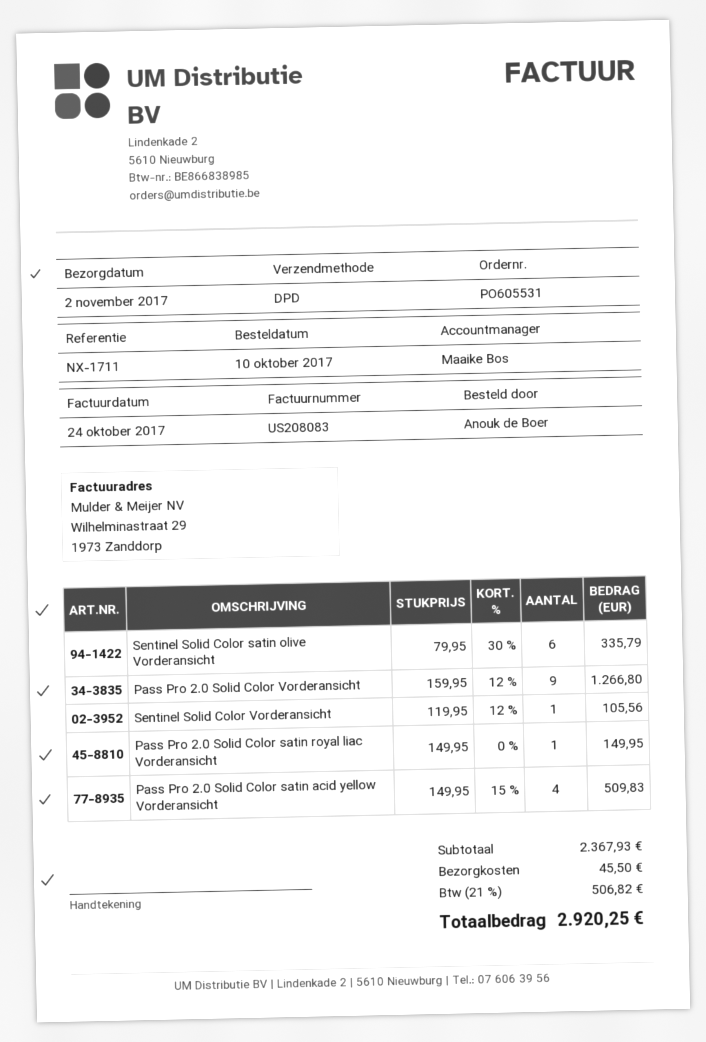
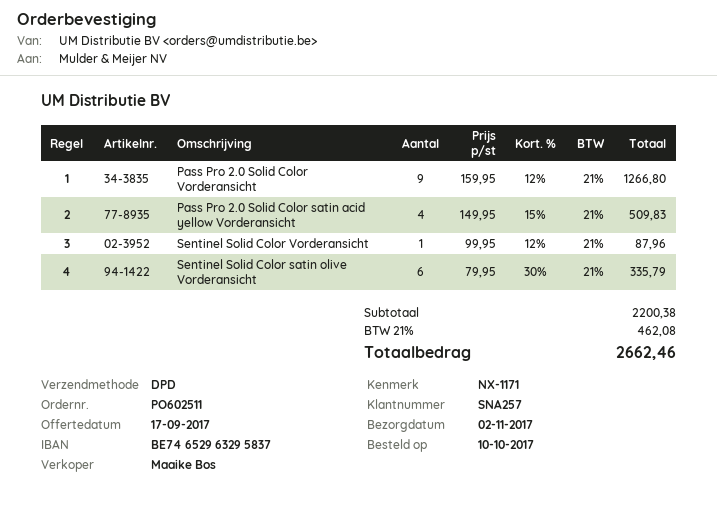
order number: PO605531 -> PO602511
reference: NX-1711 -> NX-1171
Sentinel Solid Color Vorderansicht: 1 x 119.95 - 12% = 105.56 -> 1 x 99.95 - 12% = 87.96
Pass Pro 2.0 Solid Color satin royal liac Vorderansicht: 1 x 149.95 = 149.95 -> none
subtotal: 2367.93 -> 2200.38
shipping: 45.50 -> none
tax: 21% = 506.82 -> 21% = 462.08
total: 2920.25 -> 2662.46

